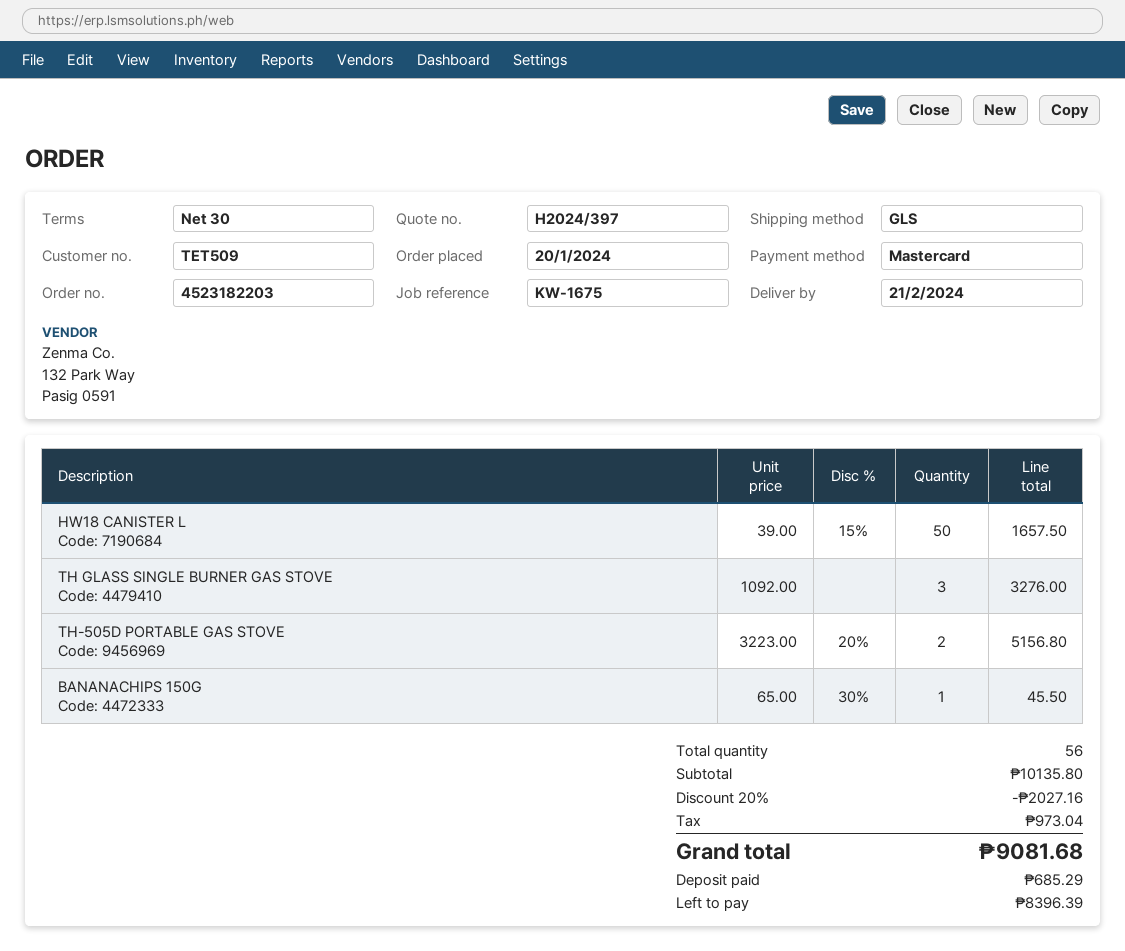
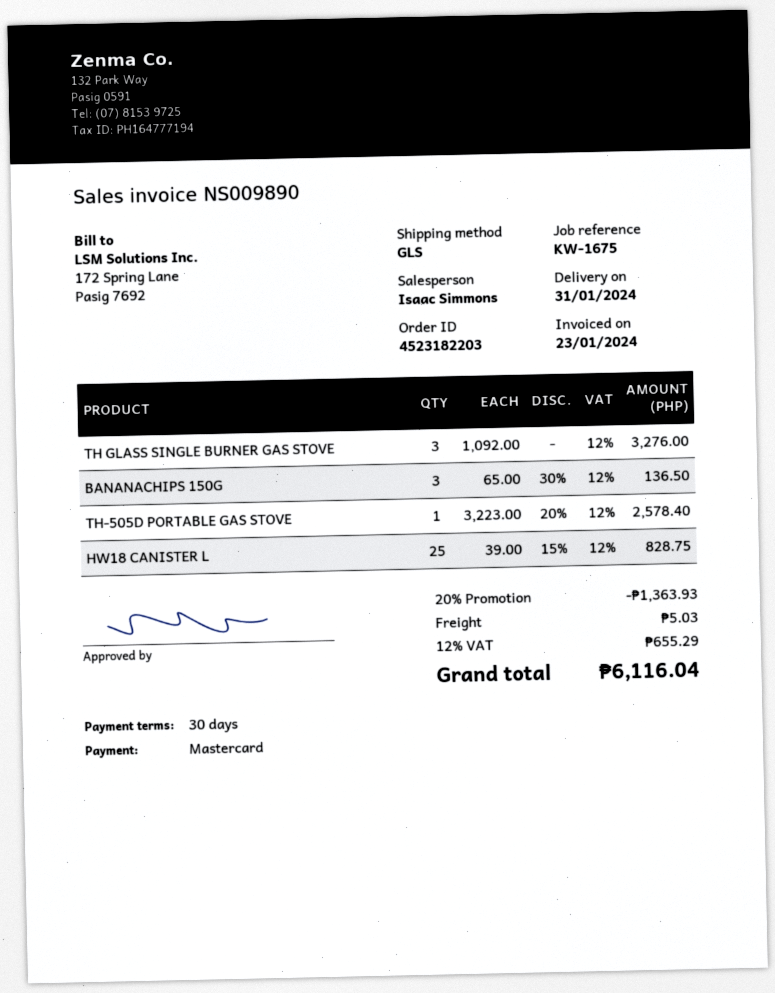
delivery date: 2024-02-21 -> 2024-01-31
HW18 CANISTER L: 50 x 39.00 - 15% = 1657.50 -> 25 x 39.00 - 15% = 828.75
TH-505D PORTABLE GAS STOVE: 2 x 3223.00 - 20% = 5156.80 -> 1 x 3223.00 - 20% = 2578.40
BANANACHIPS 150G: 1 x 65.00 - 30% = 45.50 -> 3 x 65.00 - 30% = 136.50
discount: 20% = 2027.16 -> 20% = 1363.93
shipping: none -> 5.03
tax: 973.04 -> 655.29
total: 9081.68 -> 6116.04

